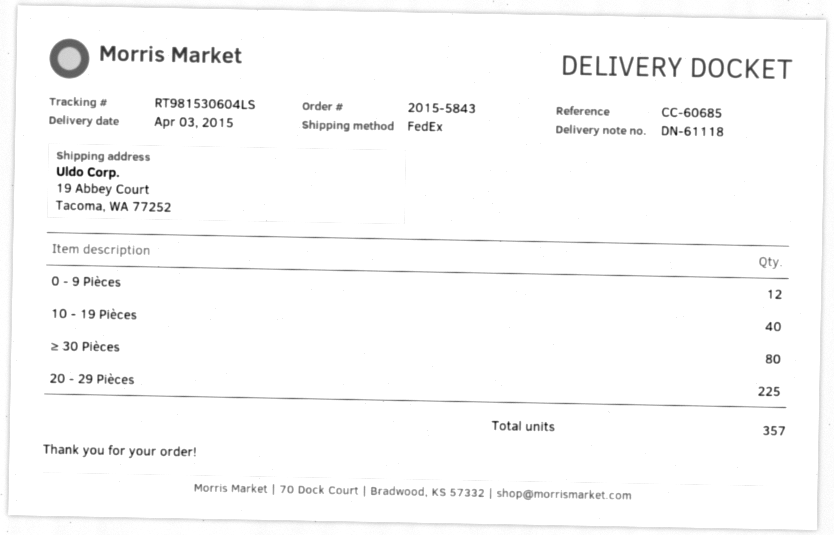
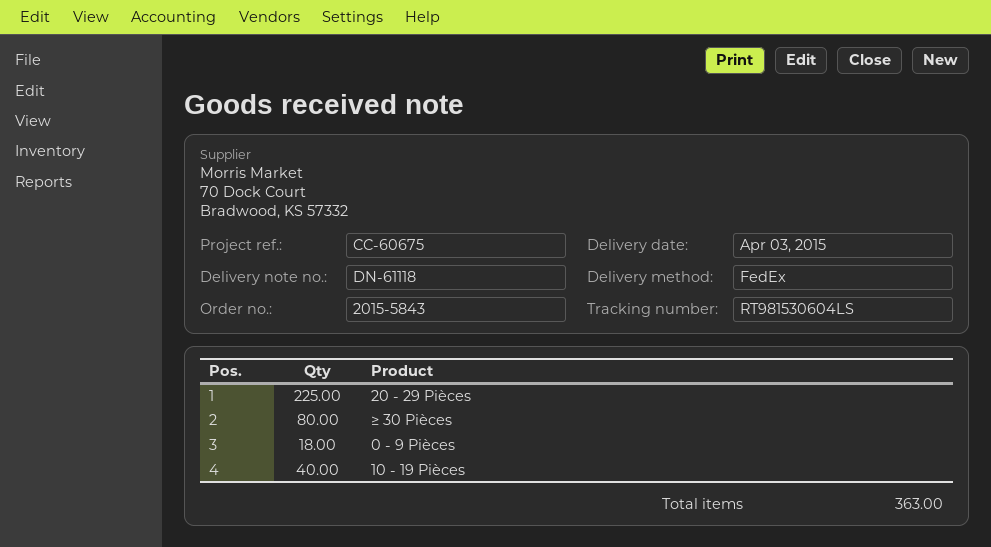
reference: CC-60685 -> CC-60675
0 - 9 Pièces: 12 -> 18
total quantity: 357 -> 363

